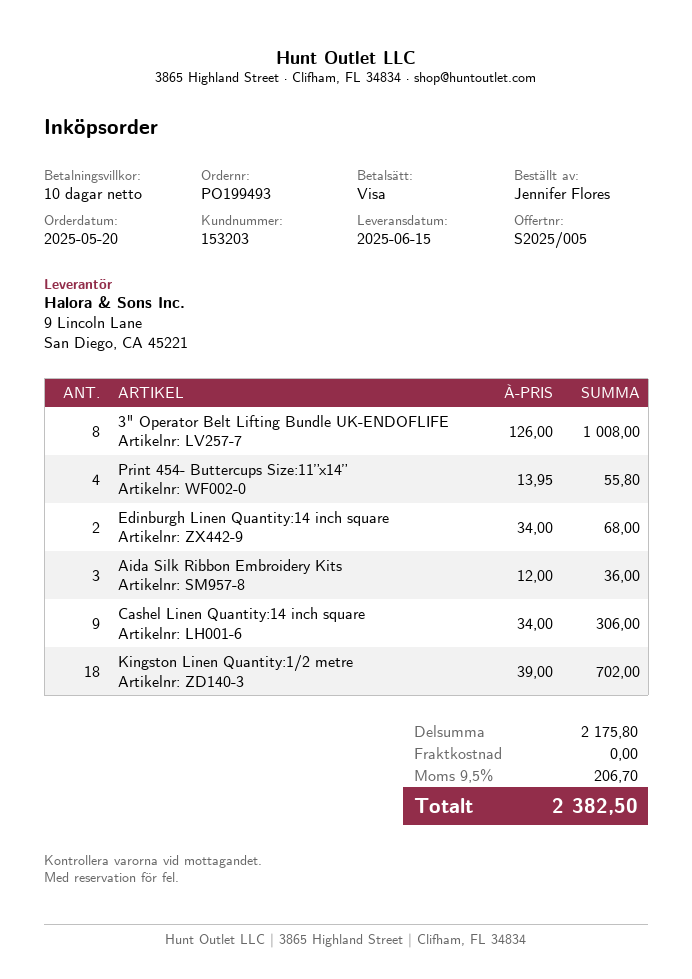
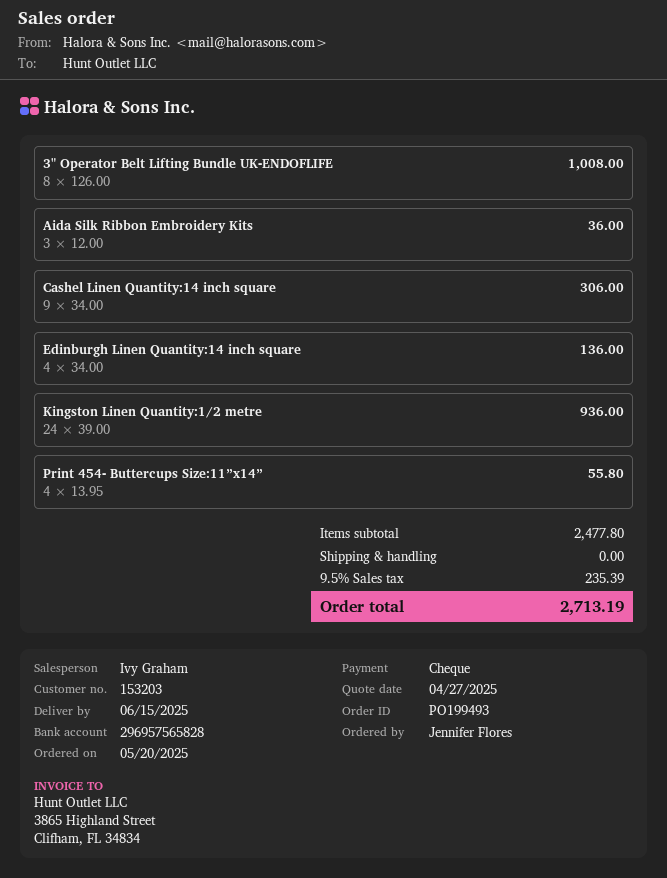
payment method: Visa -> cheque
Edinburgh Linen Quantity:14 inch square: 2 x 34.00 = 68.00 -> 4 x 34.00 = 136.00
Kingston Linen Quantity:1/2 metre: 18 x 39.00 = 702.00 -> 24 x 39.00 = 936.00
subtotal: 2175.80 -> 2477.80
tax: 9.5% = 206.70 -> 9.5% = 235.39
total: 2382.50 -> 2713.19

